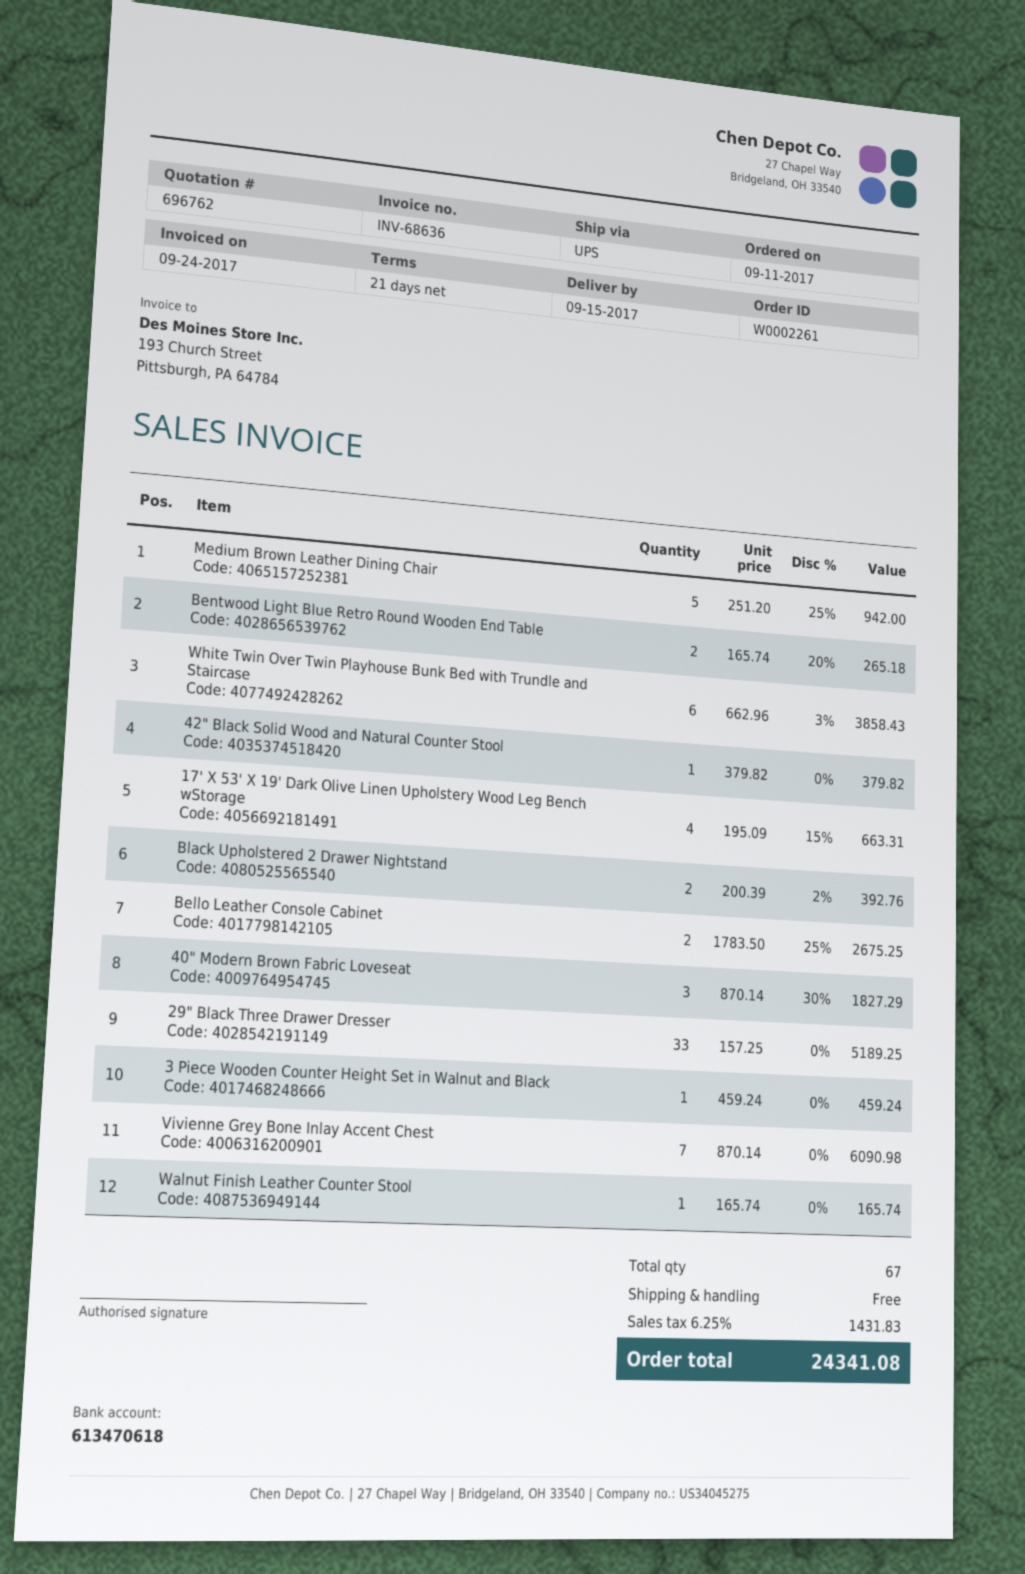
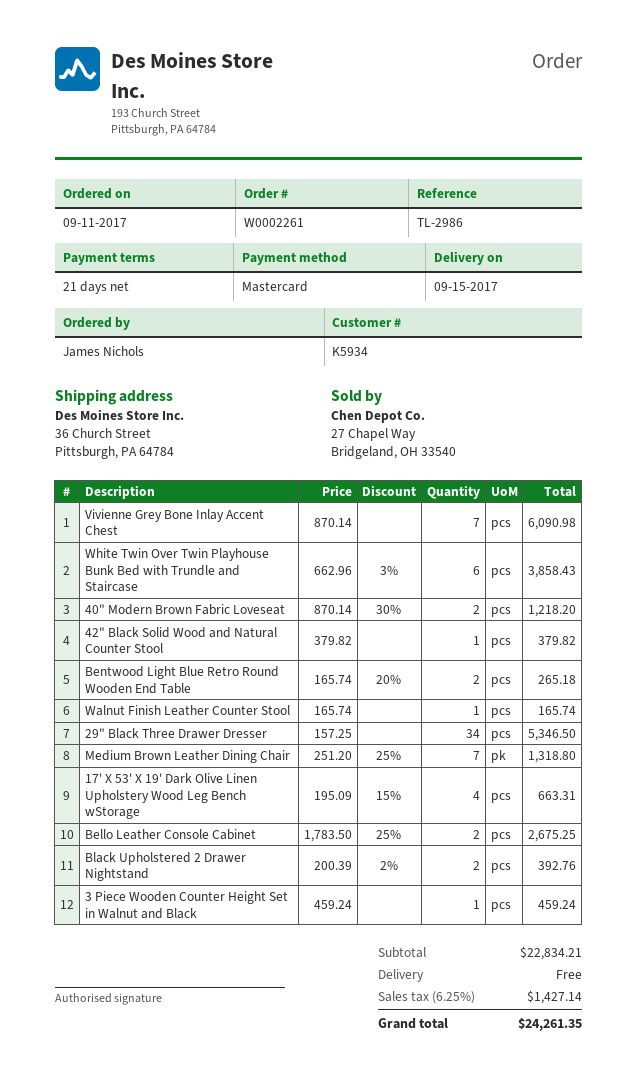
Medium Brown Leather Dining Chair: 5 x 251.20 - 25% = 942.00 -> 7 x 251.20 - 25% = 1318.80
40" Modern Brown Fabric Loveseat: 3 x 870.14 - 30% = 1827.29 -> 2 x 870.14 - 30% = 1218.20
29" Black Three Drawer Dresser: 33 x 157.25 = 5189.25 -> 34 x 157.25 = 5346.50
tax: 6.25% = 1431.83 -> 6.25% = 1427.14
total: 24341.08 -> 24261.35

